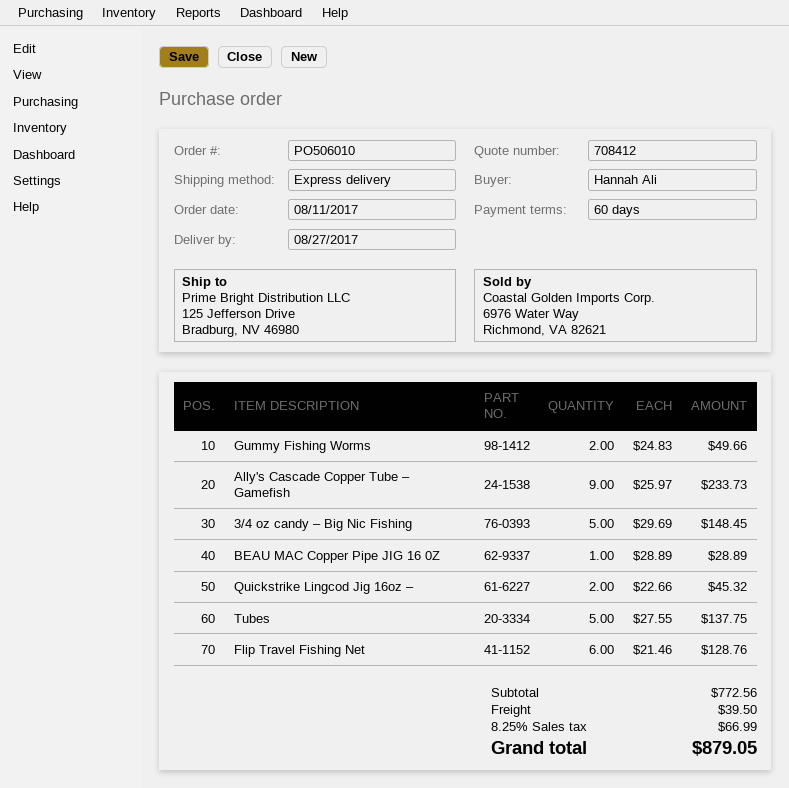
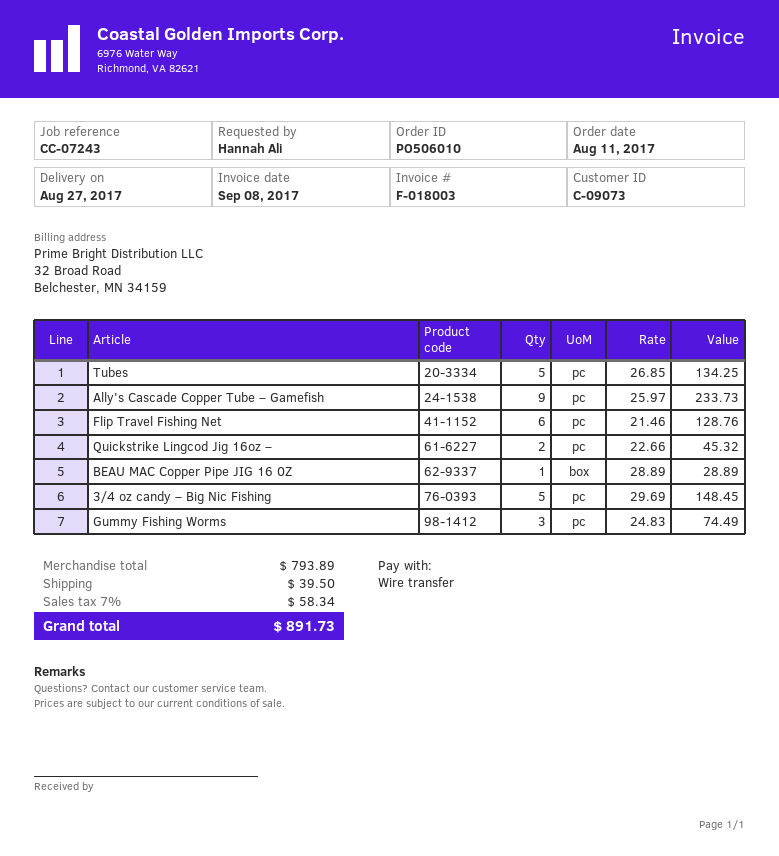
Gummy Fishing Worms: 2 x 24.83 = 49.66 -> 3 x 24.83 = 74.49
Tubes: 5 x 27.55 = 137.75 -> 5 x 26.85 = 134.25
subtotal: 772.56 -> 793.89
tax: 8.25% = 66.99 -> 7% = 58.34
total: 879.05 -> 891.73

